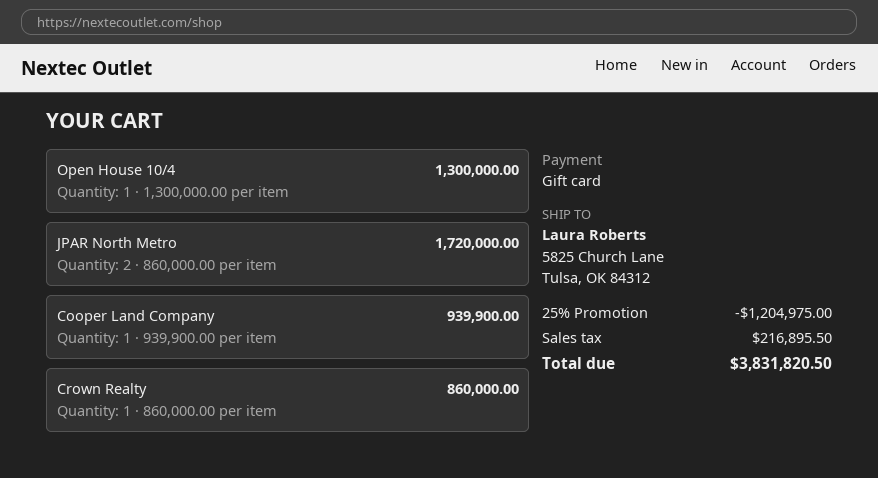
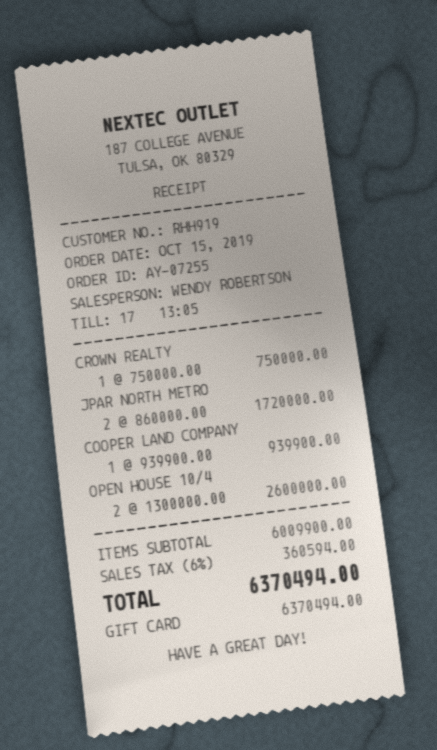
Open House 10/4: 1 x 1300000.00 = 1300000.00 -> 2 x 1300000.00 = 2600000.00
Crown Realty: 1 x 860000.00 = 860000.00 -> 1 x 750000.00 = 750000.00
discount: 25% = 1204975.00 -> none
tax: 216895.50 -> 360594.00
total: 3831820.50 -> 6370494.00

